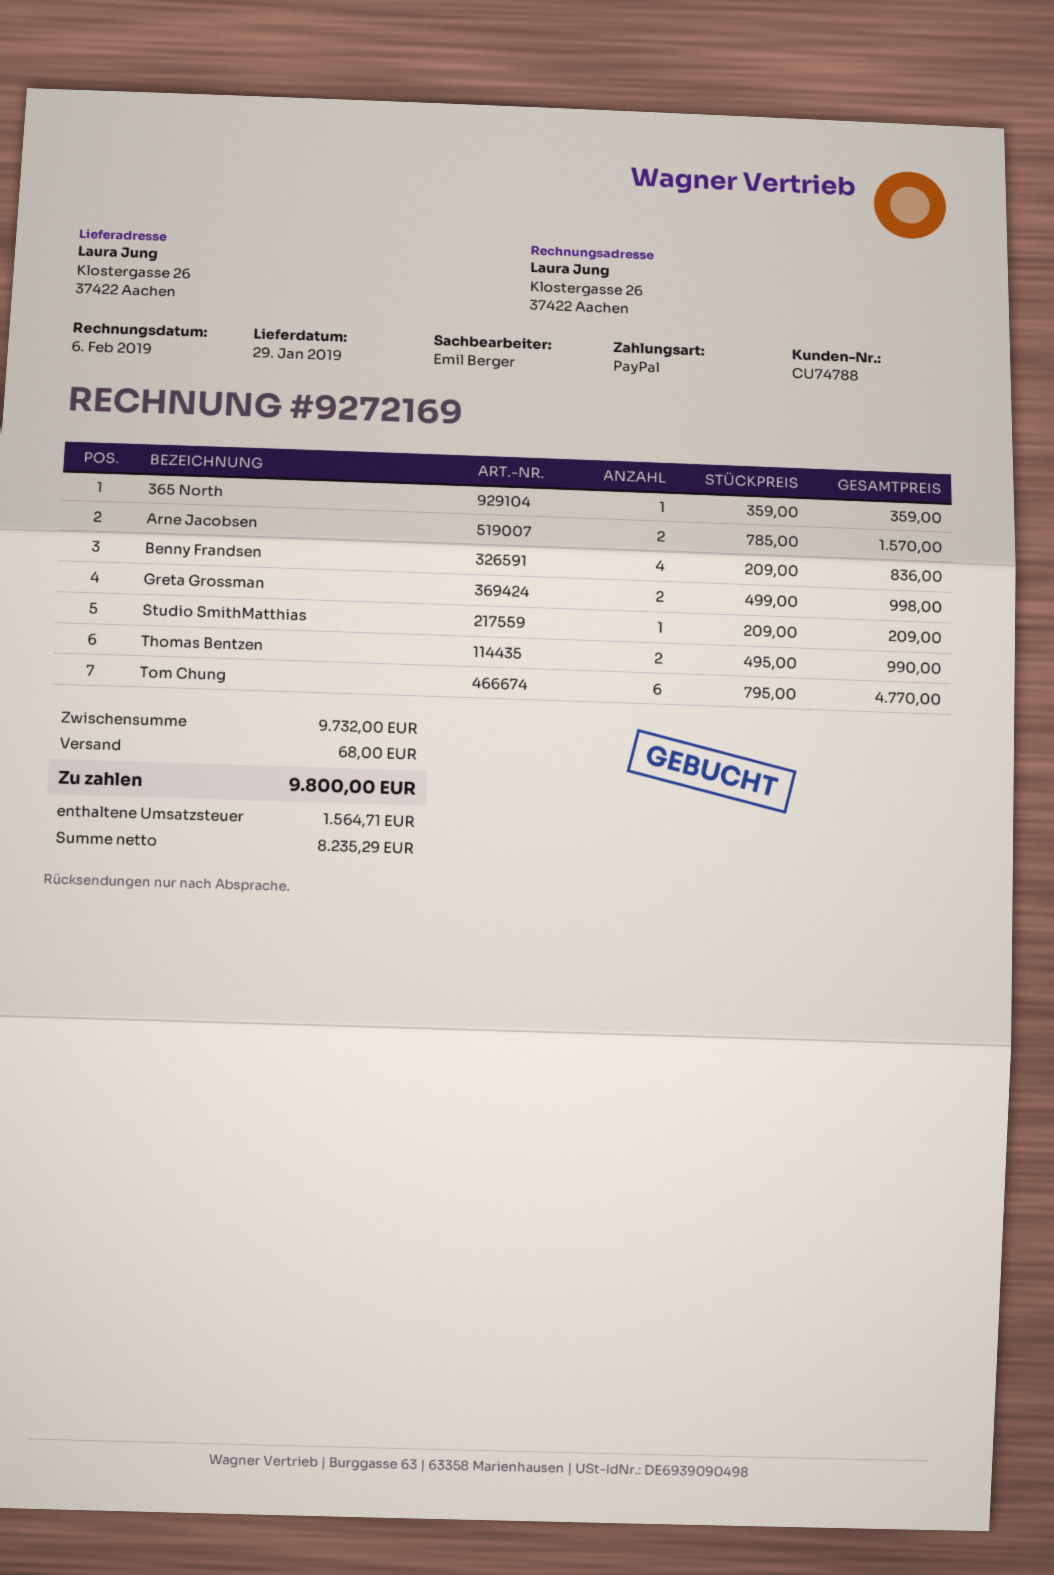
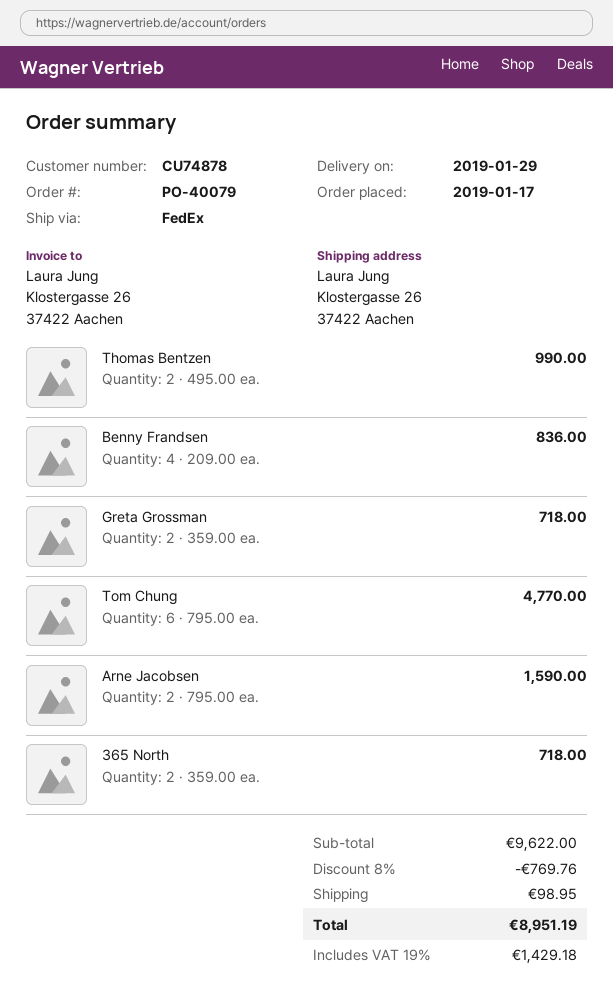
customer number: CU74788 -> CU74878
365 North: 1 x 359.00 = 359.00 -> 2 x 359.00 = 718.00
Arne Jacobsen: 2 x 785.00 = 1570.00 -> 2 x 795.00 = 1590.00
Greta Grossman: 2 x 499.00 = 998.00 -> 2 x 359.00 = 718.00
Studio SmithMatthias: 1 x 209.00 = 209.00 -> none
subtotal: 9732.00 -> 9622.00
discount: none -> 8% = 769.76
shipping: 68.00 -> 98.95
tax: 1564.71 -> 1429.18
total: 9800.00 -> 8951.19

